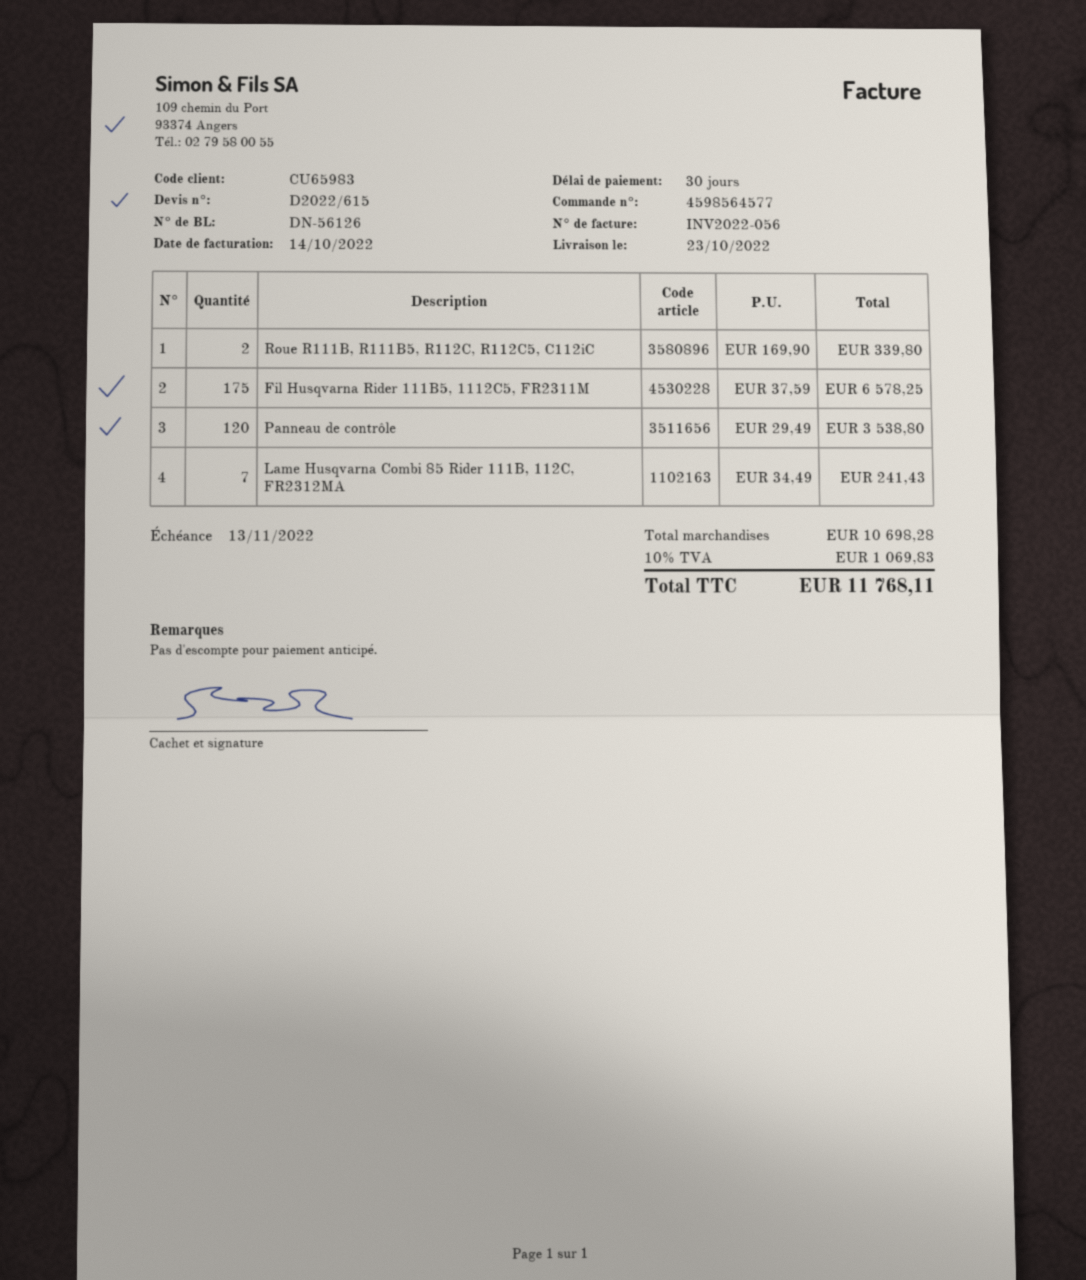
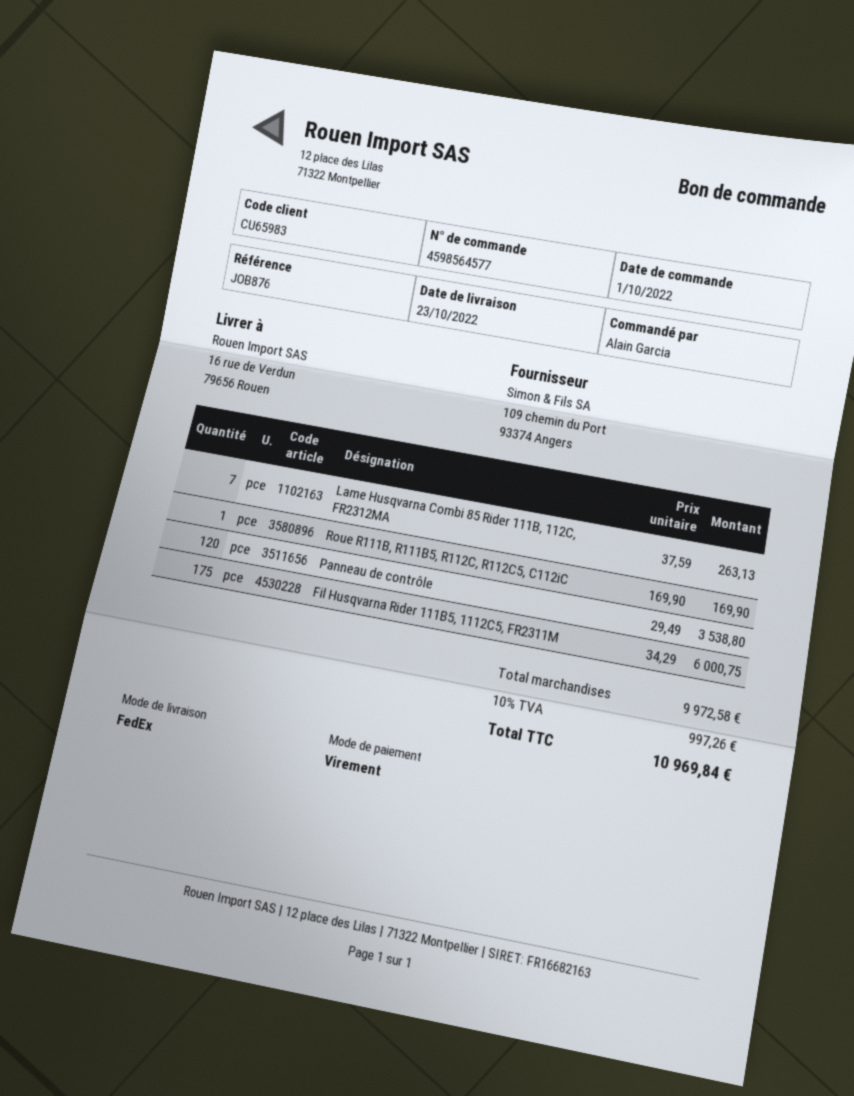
Roue R111B, R111B5, R112C, R112C5, C112iC: 2 x 169.90 = 339.80 -> 1 x 169.90 = 169.90
Fil Husqvarna Rider 111B5, 1112C5, FR2311M: 175 x 37.59 = 6578.25 -> 175 x 34.29 = 6000.75
Lame Husqvarna Combi 85 Rider 111B, 112C, FR2312MA: 7 x 34.49 = 241.43 -> 7 x 37.59 = 263.13
subtotal: 10698.28 -> 9972.58
tax: 10% = 1069.83 -> 10% = 997.26
total: 11768.11 -> 10969.84

